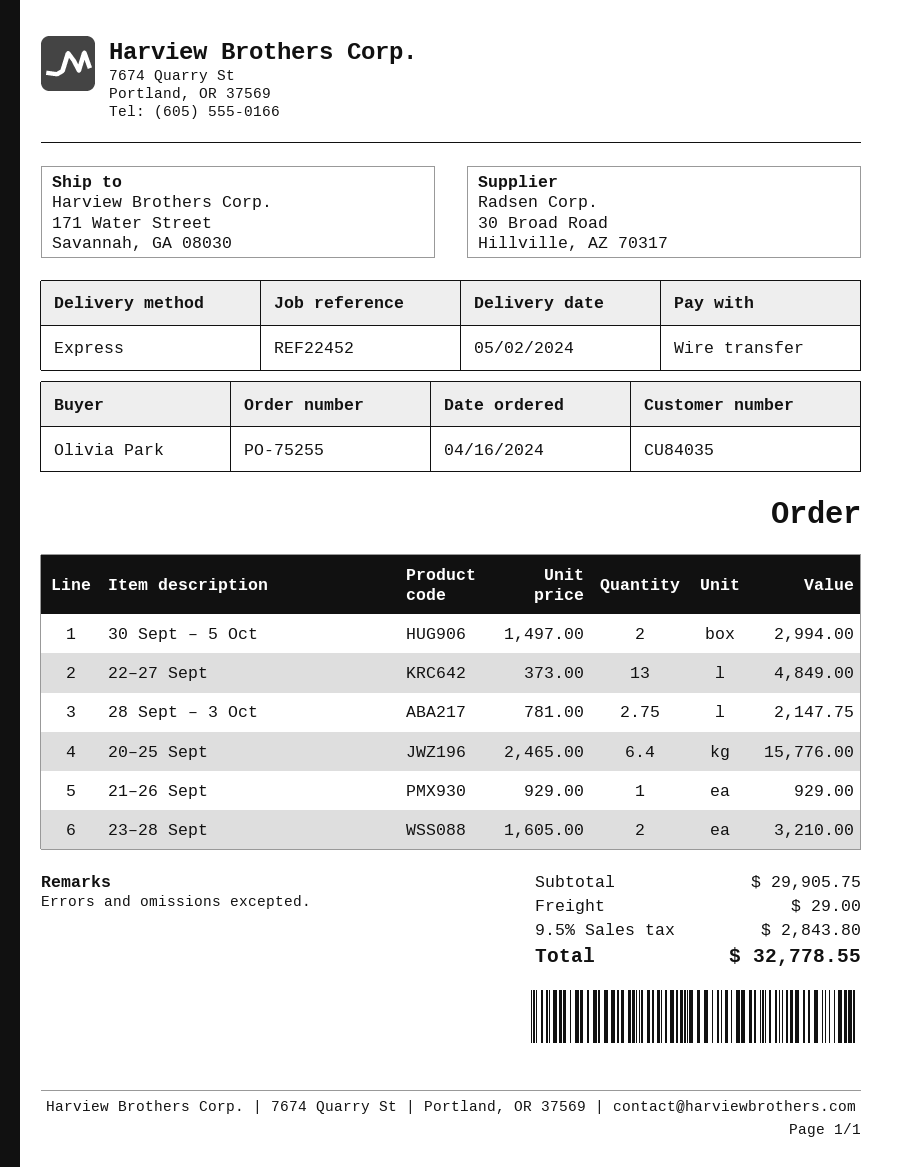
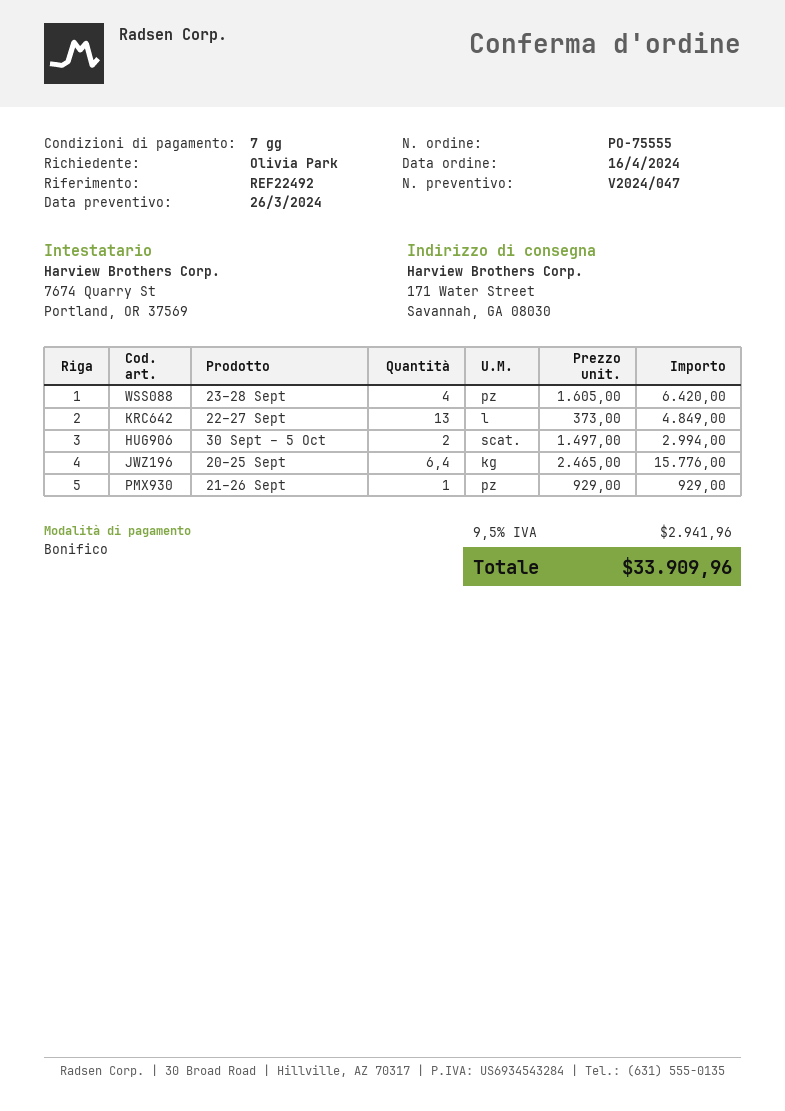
order number: PO-75255 -> PO-75555
reference: REF22452 -> REF22492
28 Sept – 3 Oct: 2.75 x 781.00 = 2147.75 -> none
23–28 Sept: 2 x 1605.00 = 3210.00 -> 4 x 1605.00 = 6420.00
shipping: 29.00 -> none
tax: 9.5% = 2843.80 -> 9.5% = 2941.96
total: 32778.55 -> 33909.96

